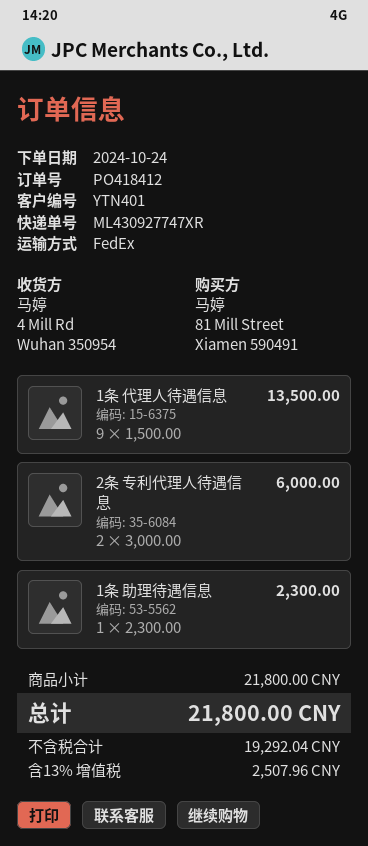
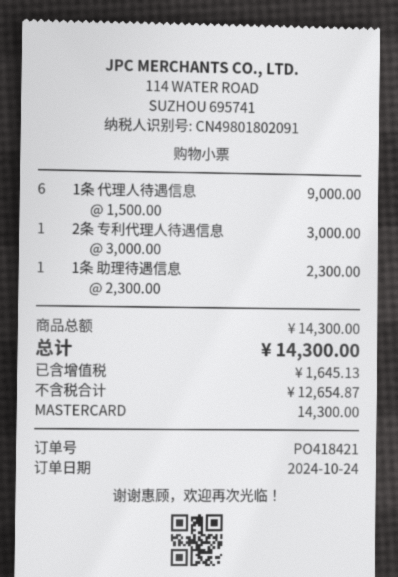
order number: PO418412 -> PO418421
1条 代理人待遇信息: 9 x 1500.00 = 13500.00 -> 6 x 1500.00 = 9000.00
2条 专利代理人待遇信息: 2 x 3000.00 = 6000.00 -> 1 x 3000.00 = 3000.00
subtotal: 21800.00 -> 14300.00
net: 19292.04 -> 12654.87
tax: 2507.96 -> 1645.13
total: 21800.00 -> 14300.00

